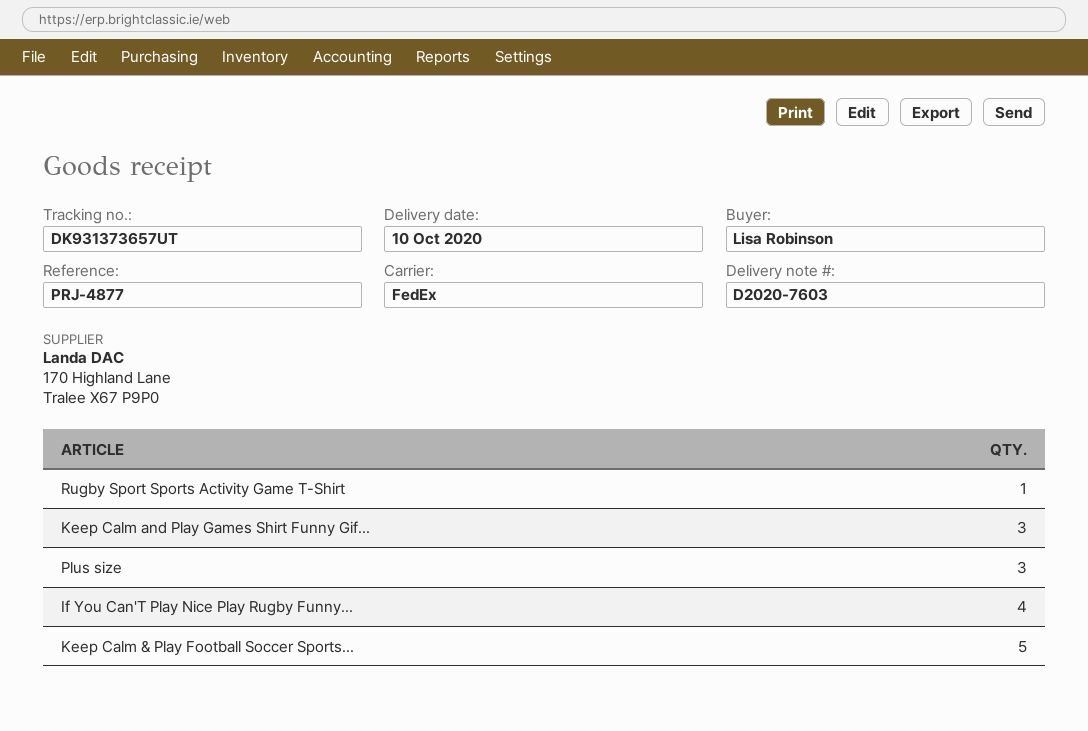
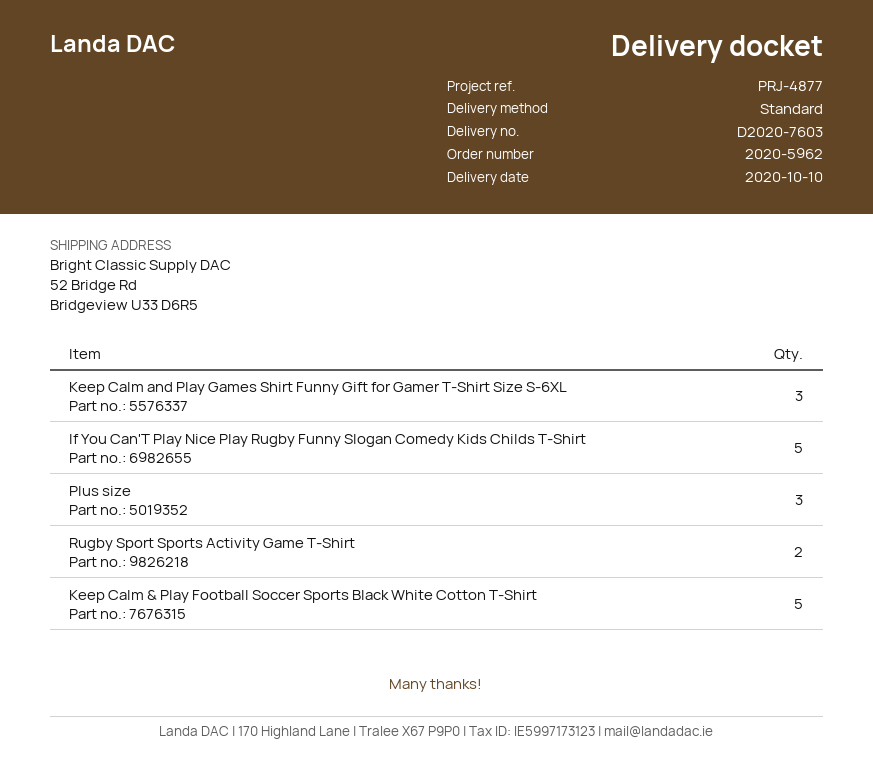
shipping method: FedEx -> standard
Rugby Sport Sports Activity Game T-Shirt: 1 -> 2
If You Can'T Play Nice Play Rugby Funny...: 4 -> 5

